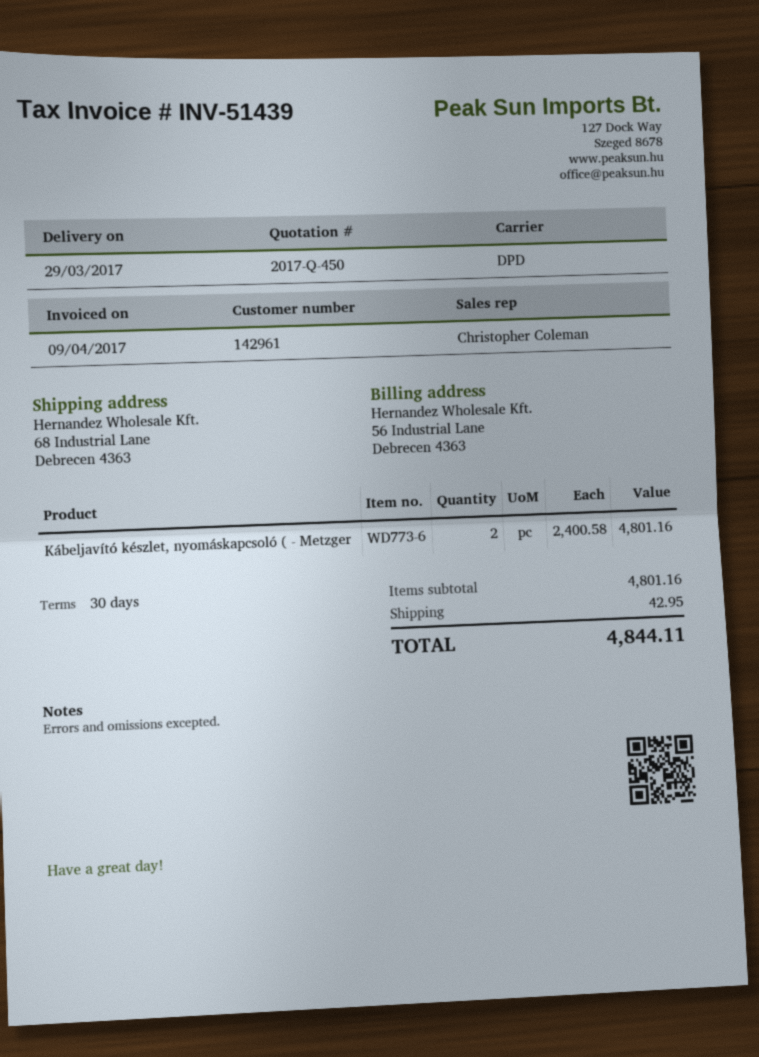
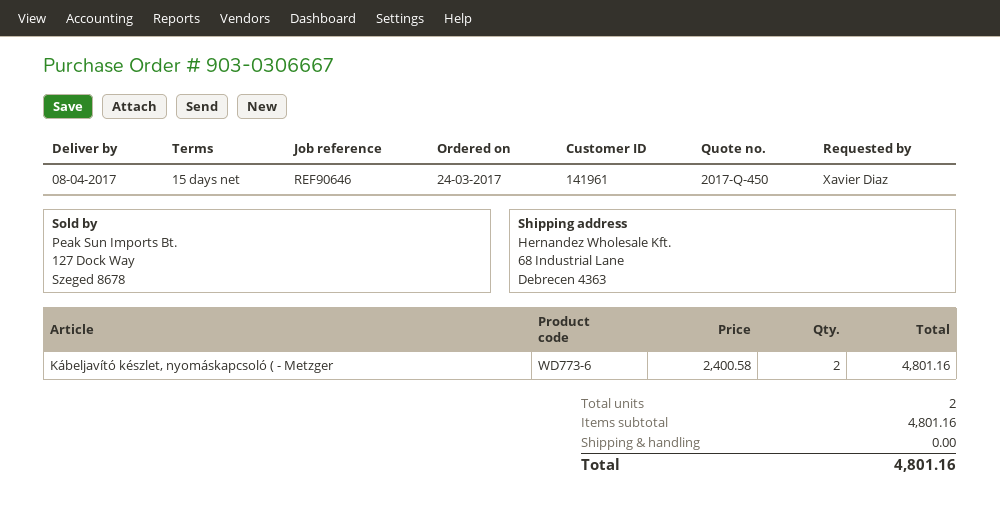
delivery date: 2017-03-29 -> 2017-04-08
payment terms: 30 days -> 15 days
customer number: 142961 -> 141961
shipping: 42.95 -> 0.00
total: 4844.11 -> 4801.16

